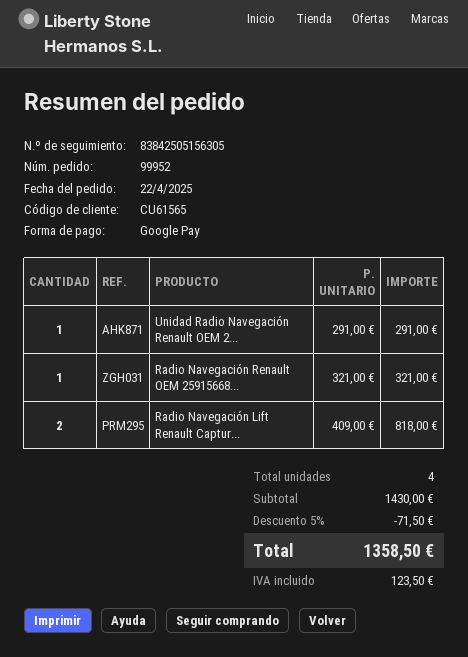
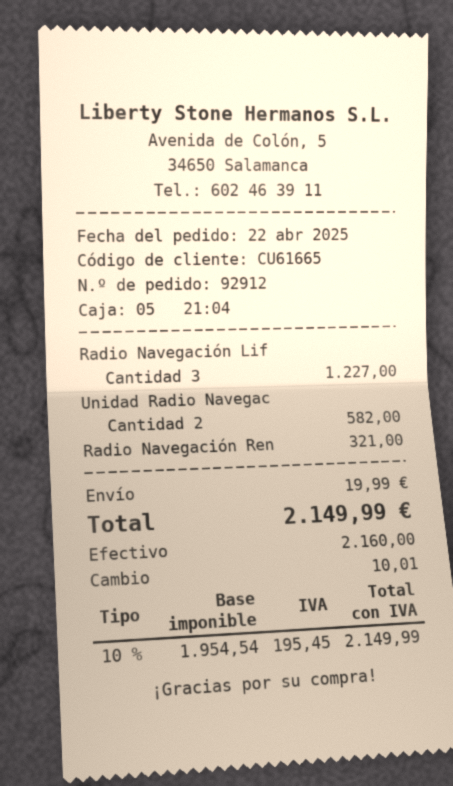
order number: 99952 -> 92912
customer number: CU61565 -> CU61665
payment method: Google Pay -> cash
Unidad Radio Navegación Renault OEM 2...: 1 for 291.00 -> 2 for 582.00
Radio Navegación Lift Renault Captur...: 2 for 818.00 -> 3 for 1227.00
discount: 5% = 71.50 -> none
shipping: none -> 19.99
tax: 123.50 -> 195.45
total: 1358.50 -> 2149.99

